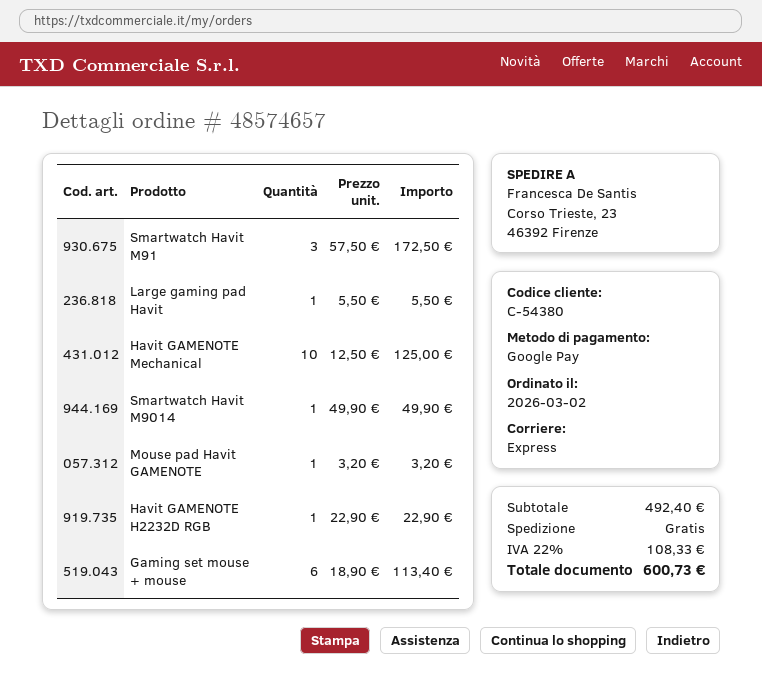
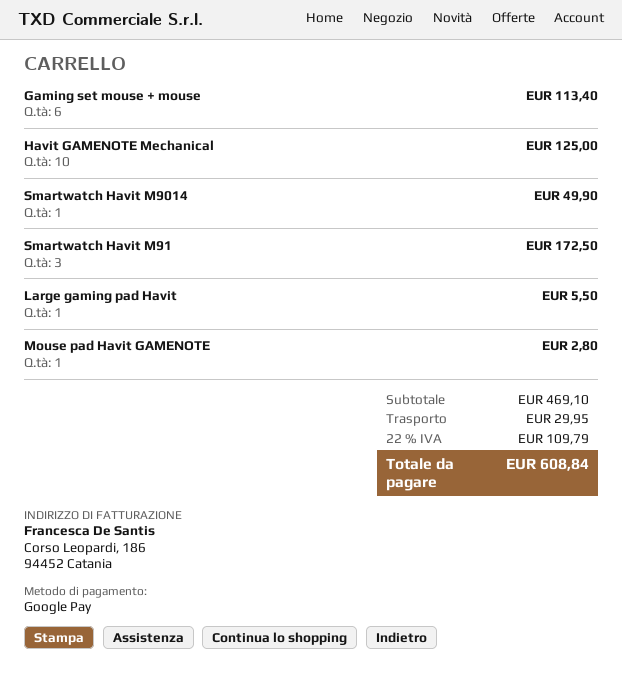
Mouse pad Havit GAMENOTE: 1 for 3.20 -> 1 for 2.80
Havit GAMENOTE H2232D RGB: 1 for 22.90 -> none
subtotal: 492.40 -> 469.10
shipping: 0.00 -> 29.95
tax: 22% = 108.33 -> 22% = 109.79
total: 600.73 -> 608.84

